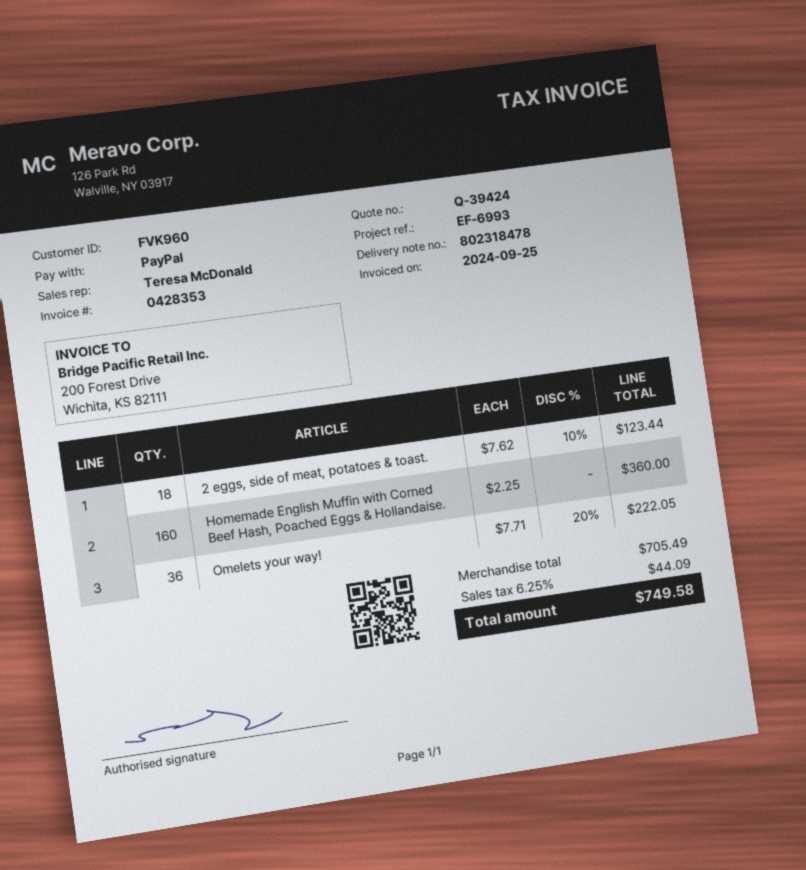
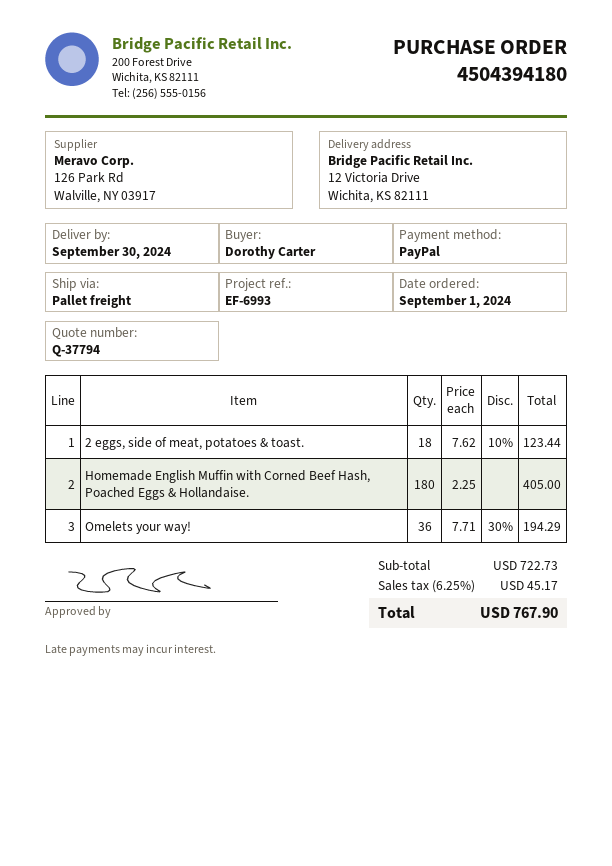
quote number: Q-39424 -> Q-37794
Homemade English Muffin with Corned Beef Hash, Poached Eggs & Hollandaise.: 160 x 2.25 = 360.00 -> 180 x 2.25 = 405.00
Omelets your way!: 36 x 7.71 - 20% = 222.05 -> 36 x 7.71 - 30% = 194.29
subtotal: 705.49 -> 722.73
tax: 6.25% = 44.09 -> 6.25% = 45.17
total: 749.58 -> 767.90

